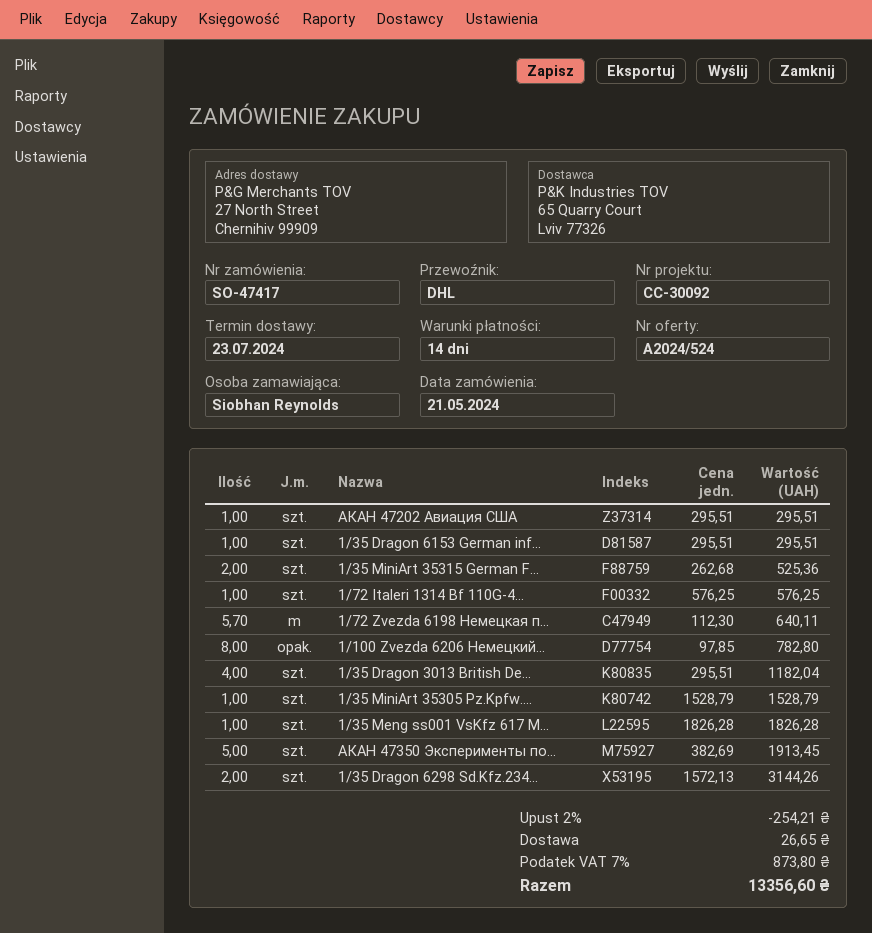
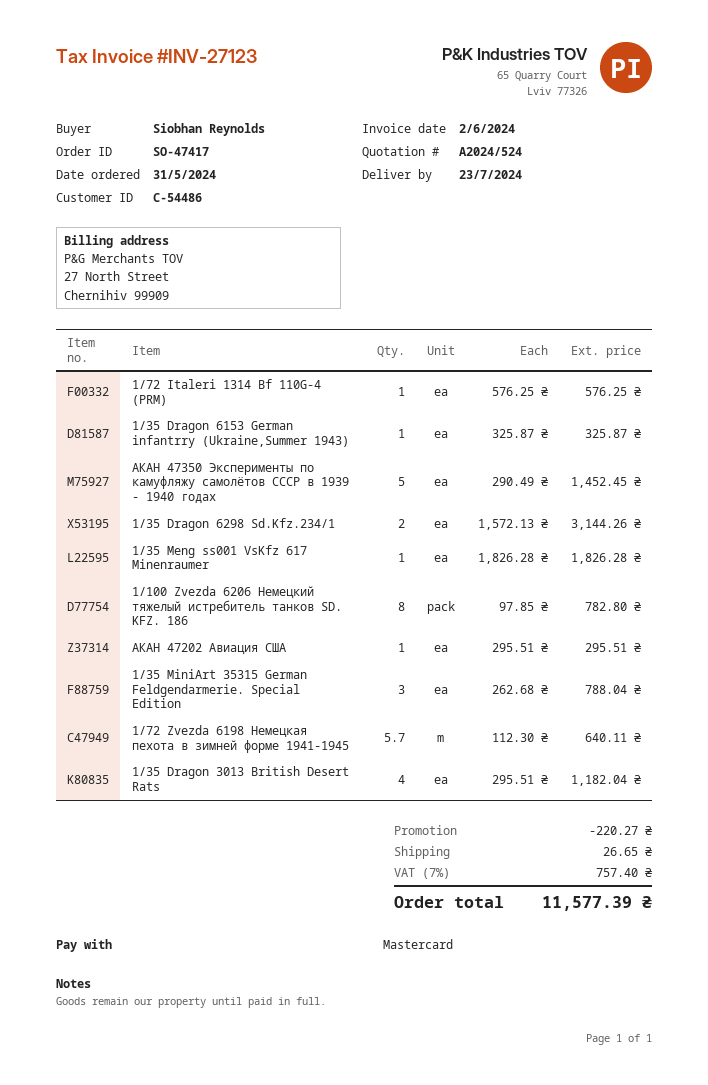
order date: 2024-05-21 -> 2024-05-31
1/35 Dragon 6153 German inf...: 1 x 295.51 = 295.51 -> 1 x 325.87 = 325.87
1/35 MiniArt 35315 German F...: 2 x 262.68 = 525.36 -> 3 x 262.68 = 788.04
1/35 MiniArt 35305 Pz.Kpfw....: 1 x 1528.79 = 1528.79 -> none
АКАН 47350 Эксперименты по...: 5 x 382.69 = 1913.45 -> 5 x 290.49 = 1452.45
discount: 254.21 -> 220.27
tax: 7% = 873.80 -> 7% = 757.40
total: 13356.60 -> 11577.39

